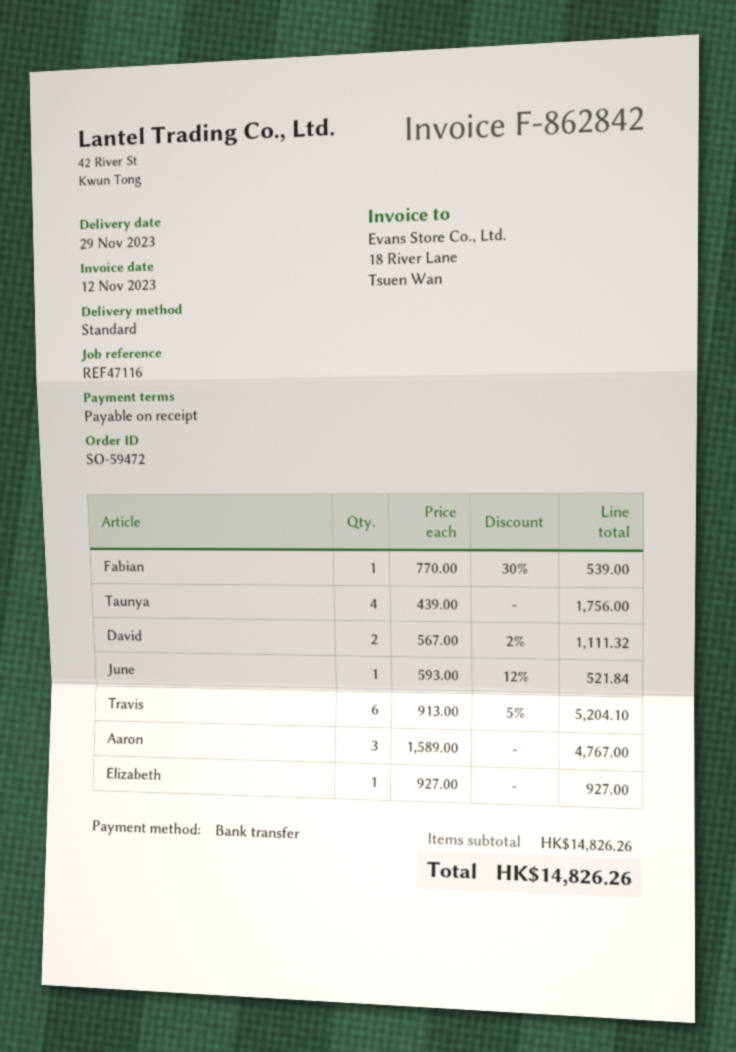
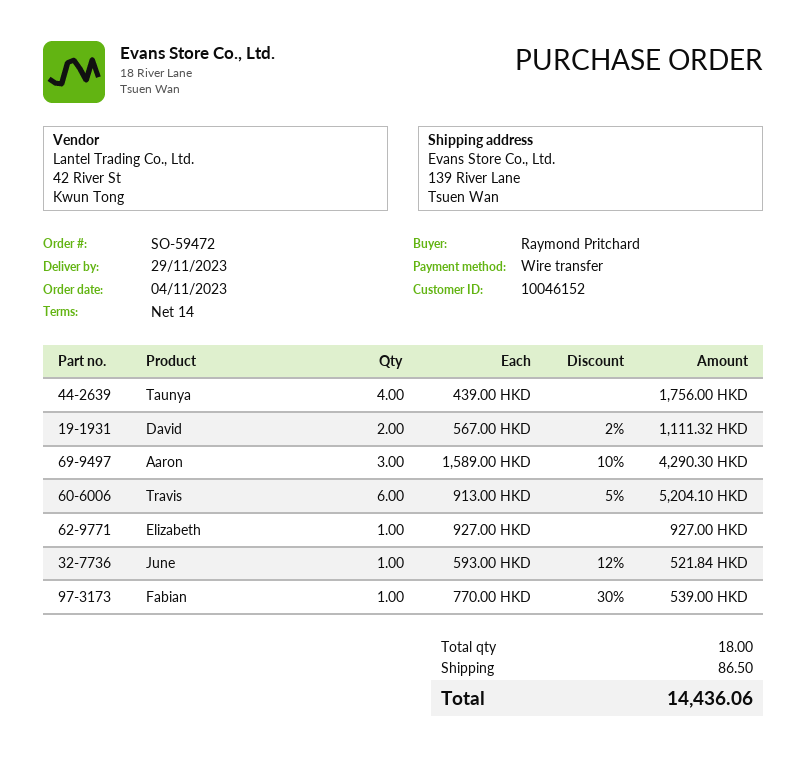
payment terms: on receipt -> 14 days
Aaron: 3 x 1589.00 = 4767.00 -> 3 x 1589.00 - 10% = 4290.30
shipping: none -> 86.50
total: 14826.26 -> 14436.06

